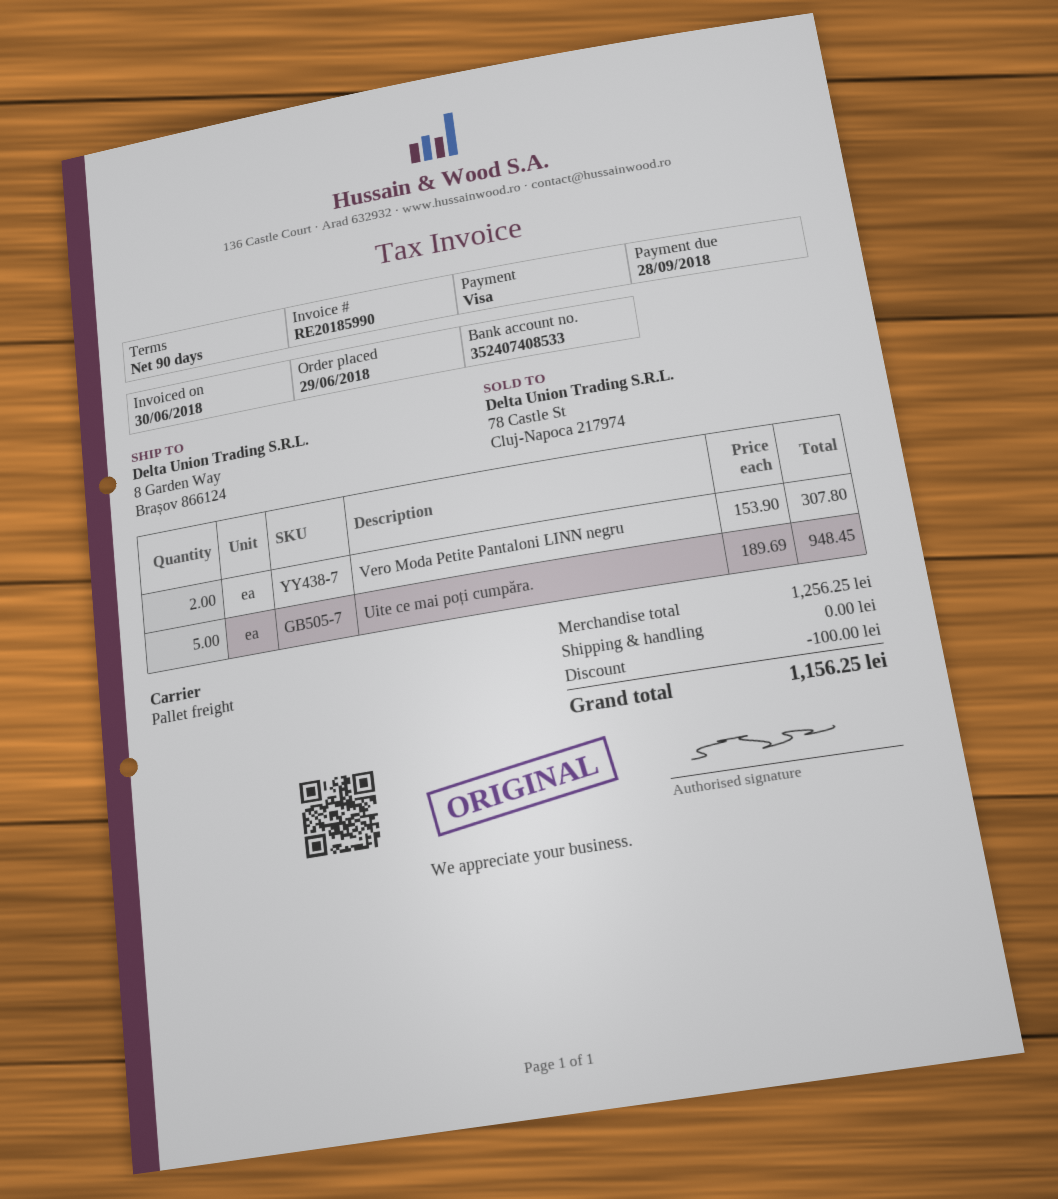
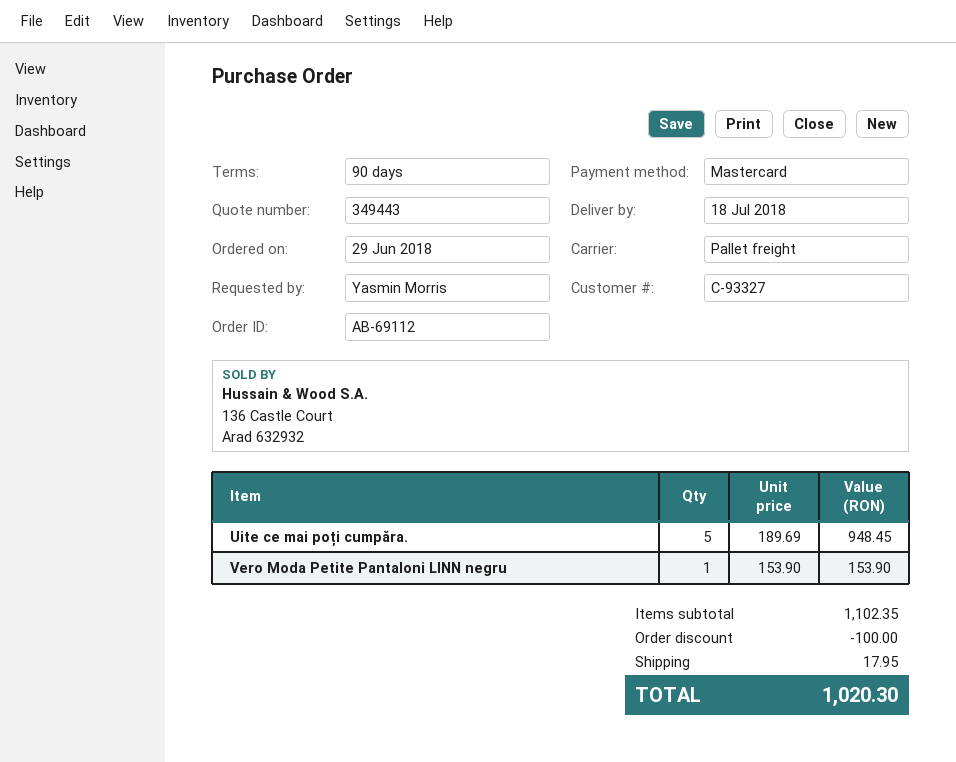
payment method: Visa -> Mastercard
Vero Moda Petite Pantaloni LINN negru: 2 x 153.90 = 307.80 -> 1 x 153.90 = 153.90
subtotal: 1256.25 -> 1102.35
shipping: 0.00 -> 17.95
total: 1156.25 -> 1020.30

